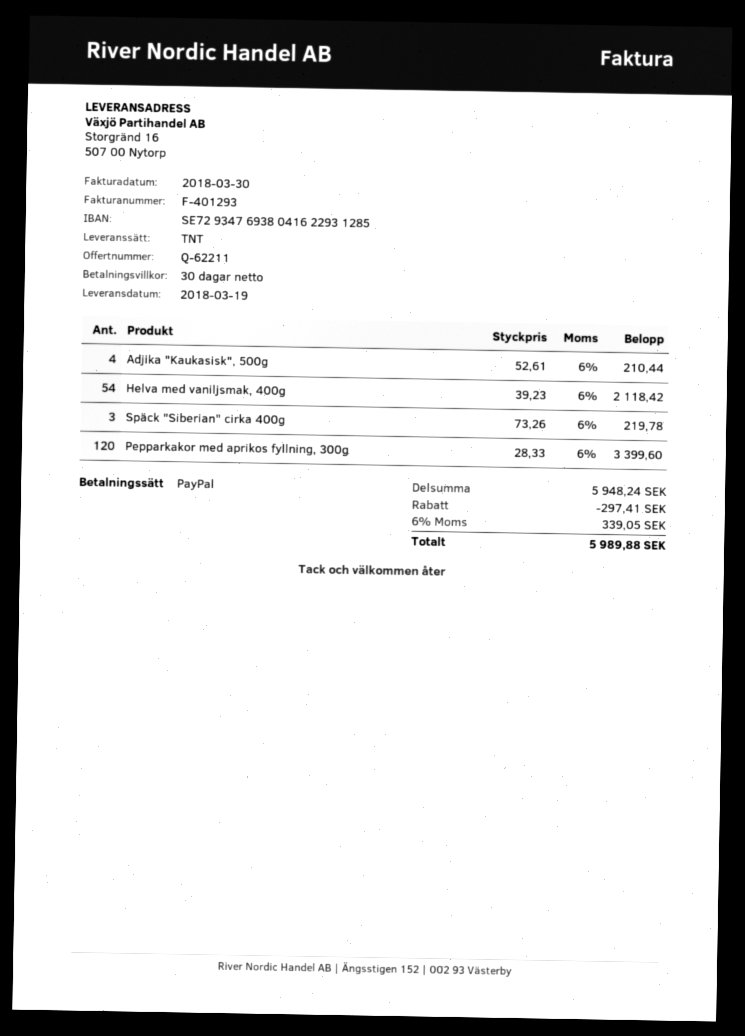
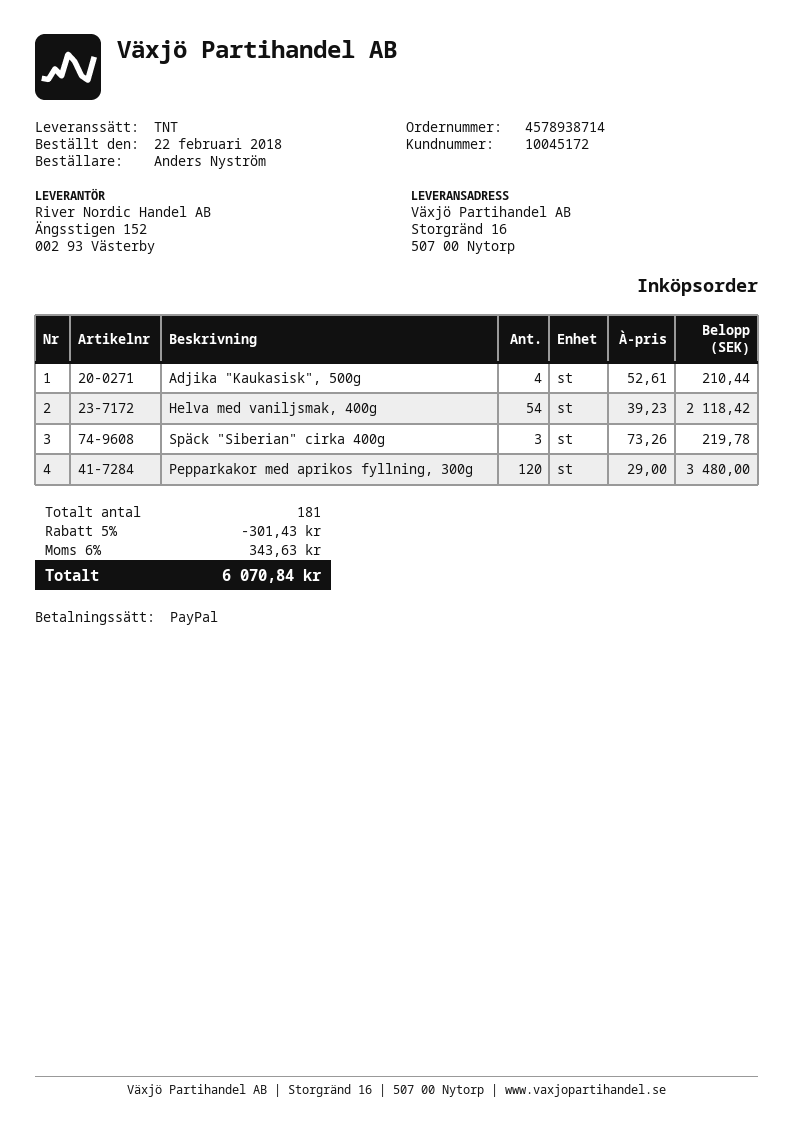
Pepparkakor med aprikos fyllning, 300g: 120 x 28.33 = 3399.60 -> 120 x 29.00 = 3480.00
discount: 297.41 -> 301.43
tax: 6% = 339.05 -> 6% = 343.63
total: 5989.88 -> 6070.84

